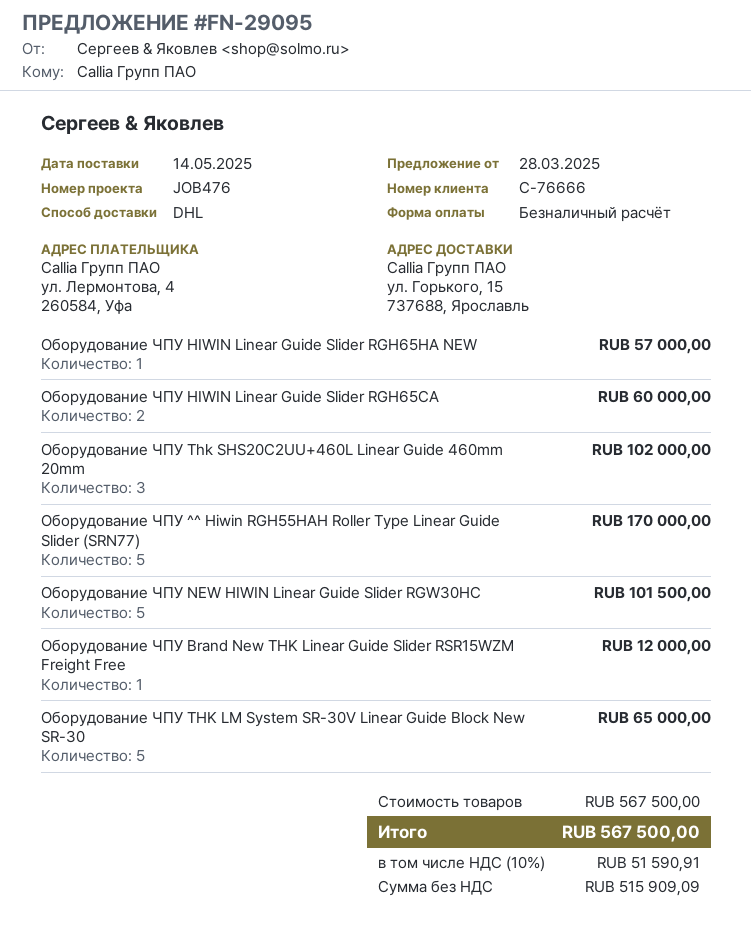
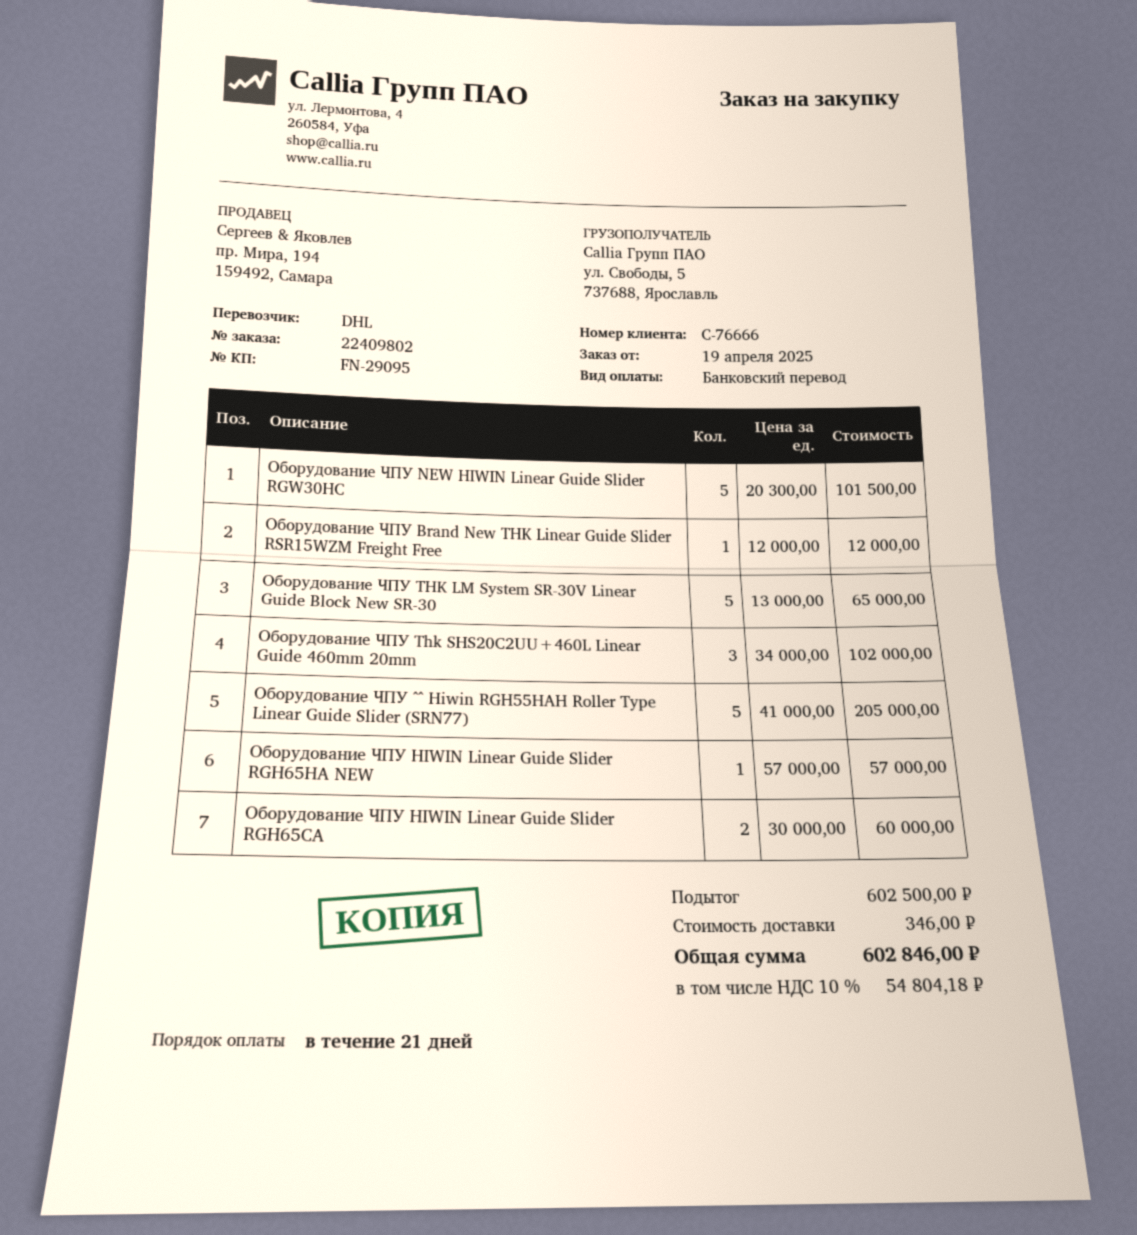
ship to: ул. Горького, 15, 737688, Ярославль -> ул. Свободы, 5, 737688, Ярославль
Оборудование ЧПУ ^^ Hiwin RGH55HAH Roller Type Linear Guide Slider (SRN77): 5 for 170000.00 -> 5 for 205000.00
subtotal: 567500.00 -> 602500.00
shipping: none -> 346.00
tax: 10% = 51590.91 -> 10% = 54804.18
total: 567500.00 -> 602846.00

